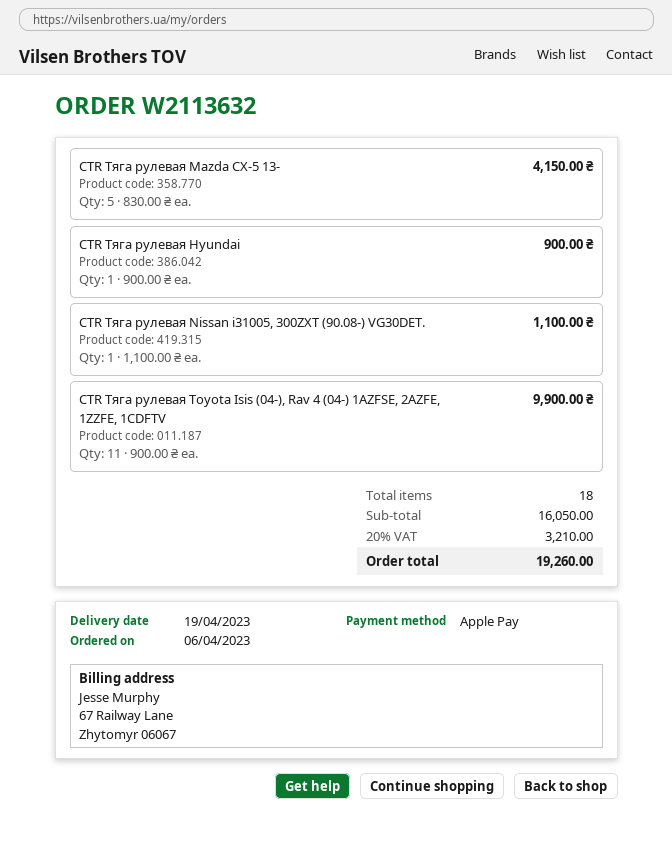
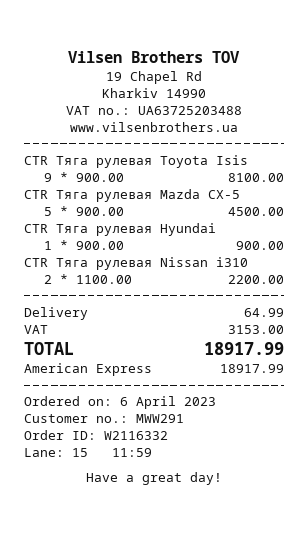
order number: W2113632 -> W2116332
payment method: Apple Pay -> American Express
CTR Тяга рулевая Mazda CX-5 13-: 5 x 830.00 = 4150.00 -> 5 x 900.00 = 4500.00
CTR Тяга рулевая Nissan i31005, 300ZXT (90.08-) VG30DET.: 1 x 1100.00 = 1100.00 -> 2 x 1100.00 = 2200.00
CTR Тяга рулевая Toyota Isis (04-), Rav 4 (04-) 1AZFSE, 2AZFE, 1ZZFE, 1CDFTV: 11 x 900.00 = 9900.00 -> 9 x 900.00 = 8100.00
shipping: none -> 64.99
tax: 3210.00 -> 3153.00
total: 19260.00 -> 18917.99

